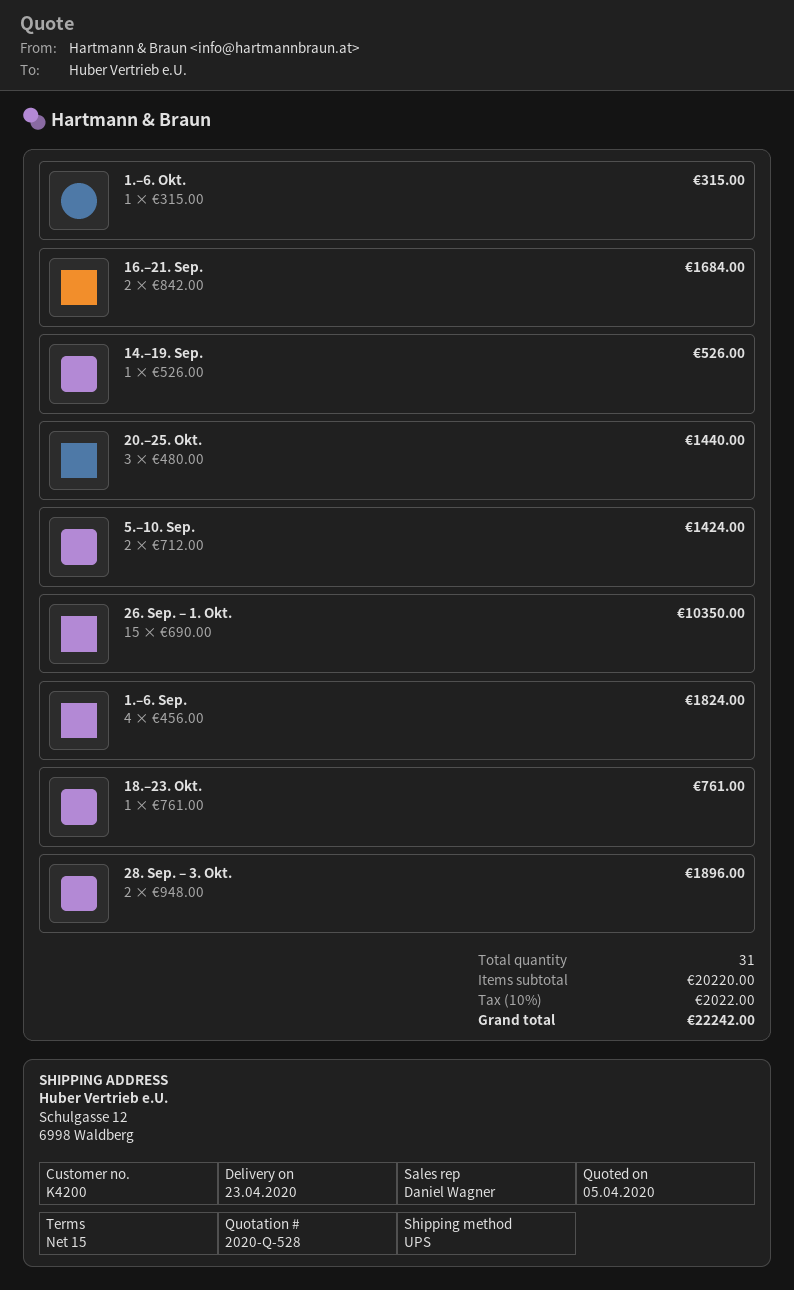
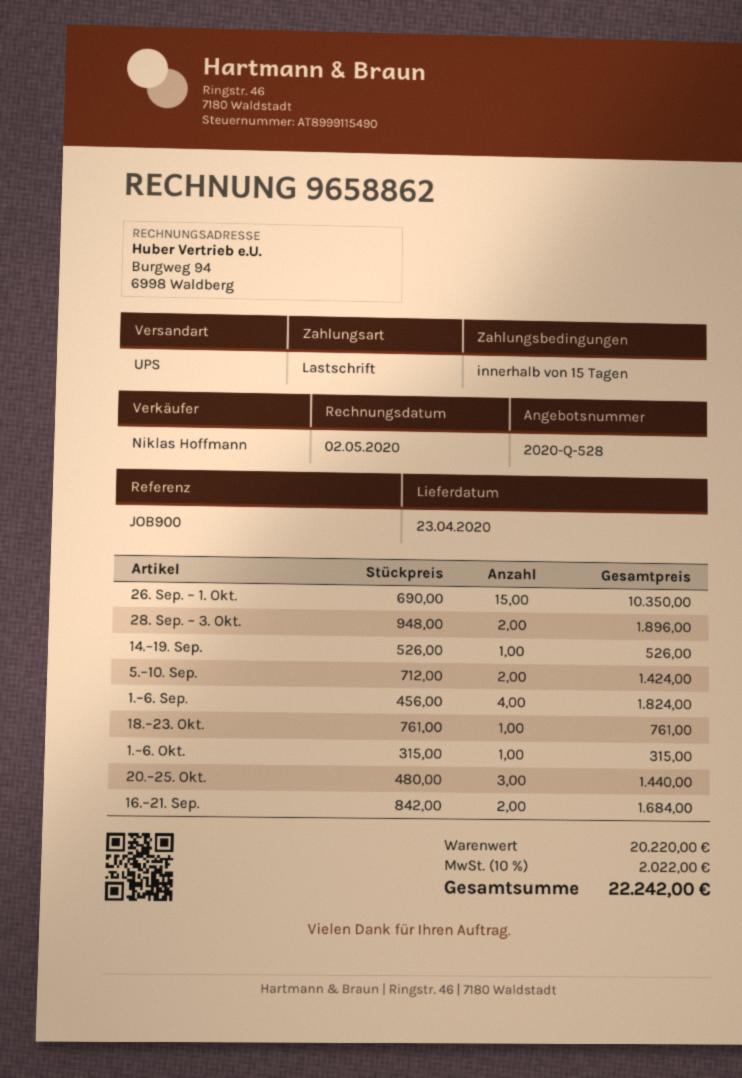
sales rep: Daniel Wagner -> Niklas Hoffmann

